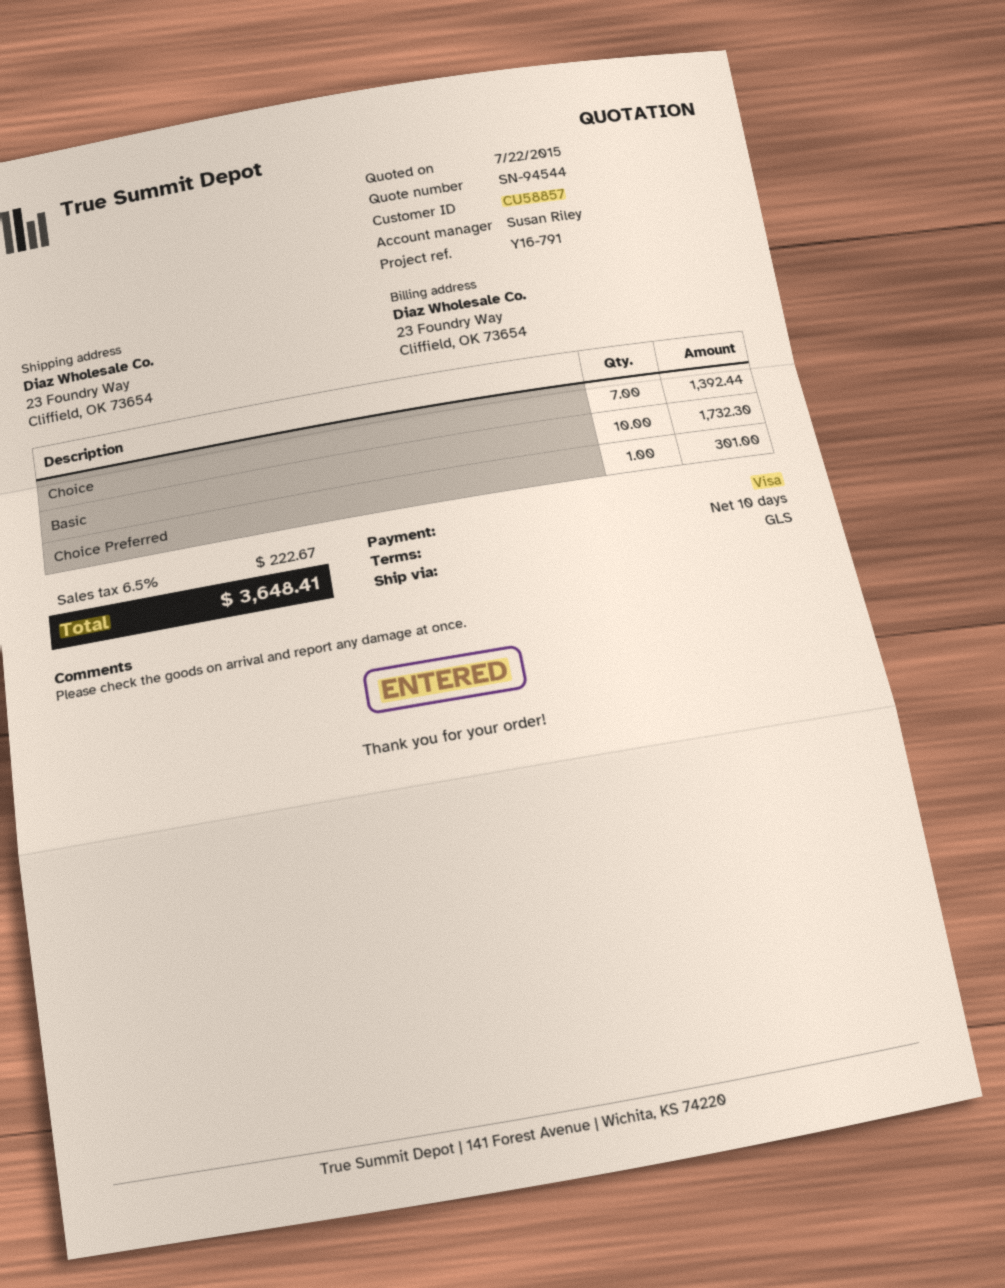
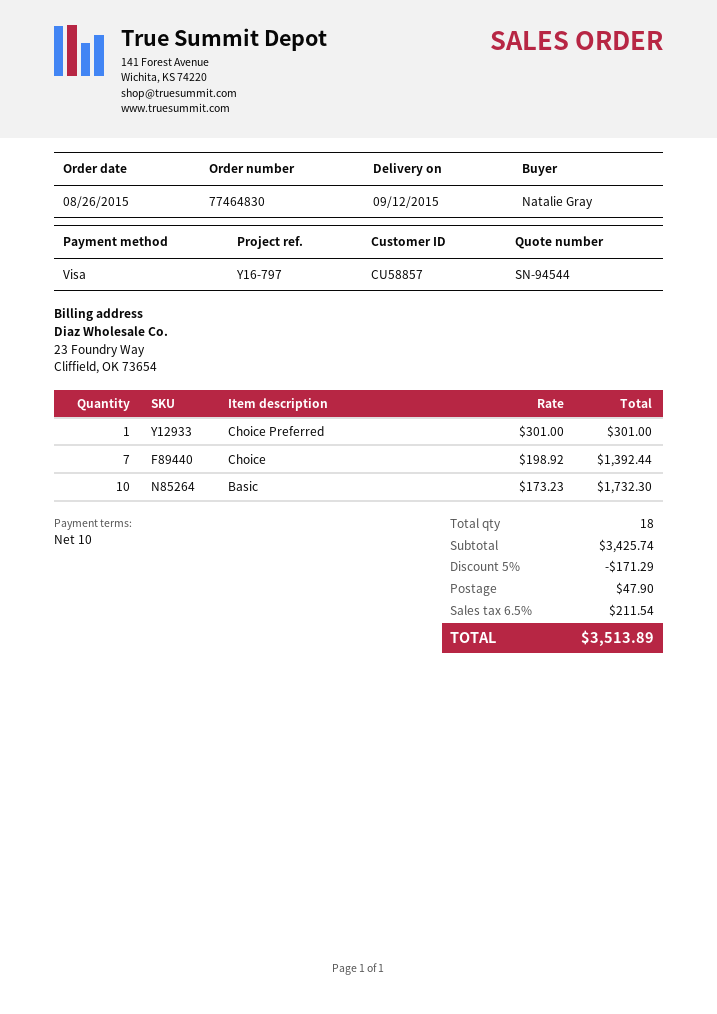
reference: Y16-791 -> Y16-797
discount: none -> 5% = 171.29
shipping: none -> 47.90
tax: 6.5% = 222.67 -> 6.5% = 211.54
total: 3648.41 -> 3513.89

